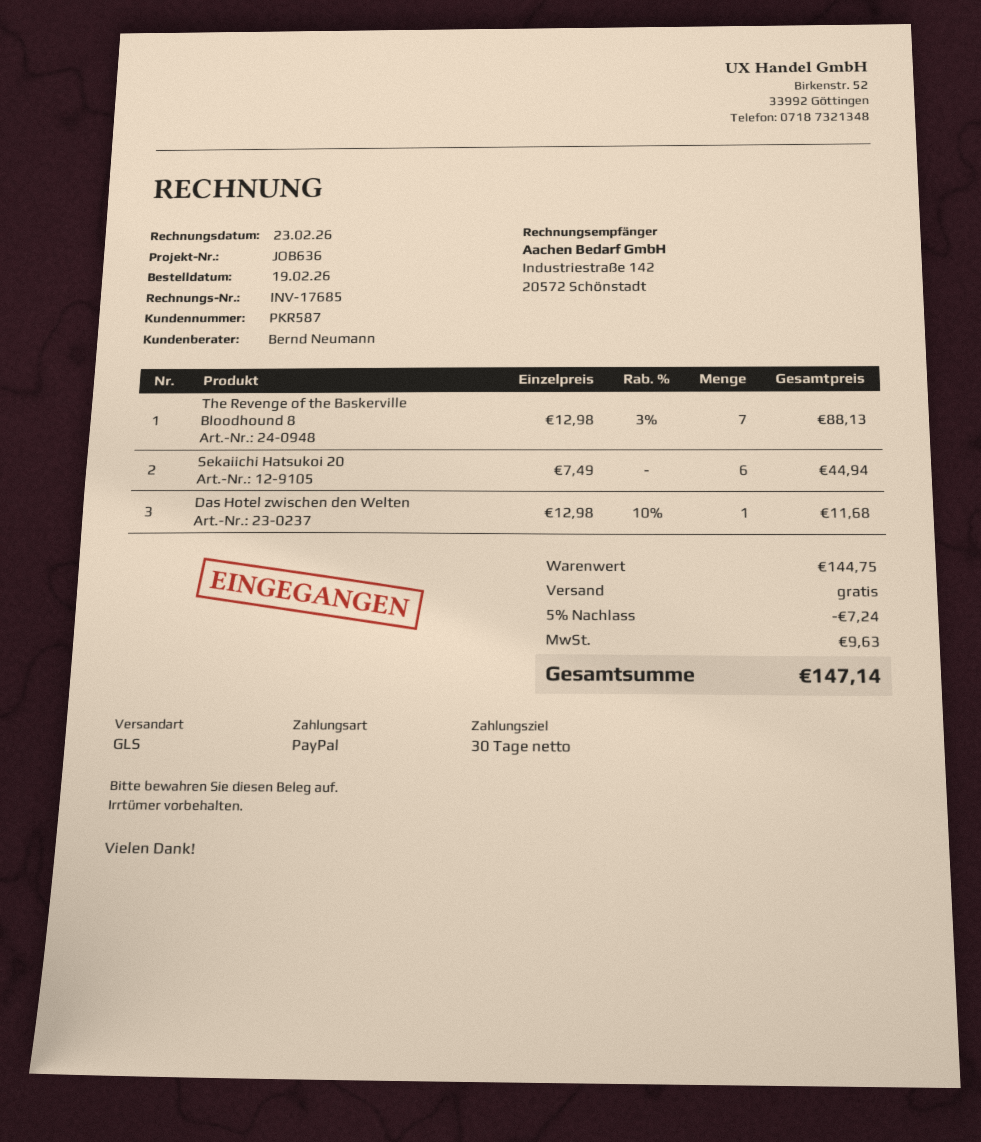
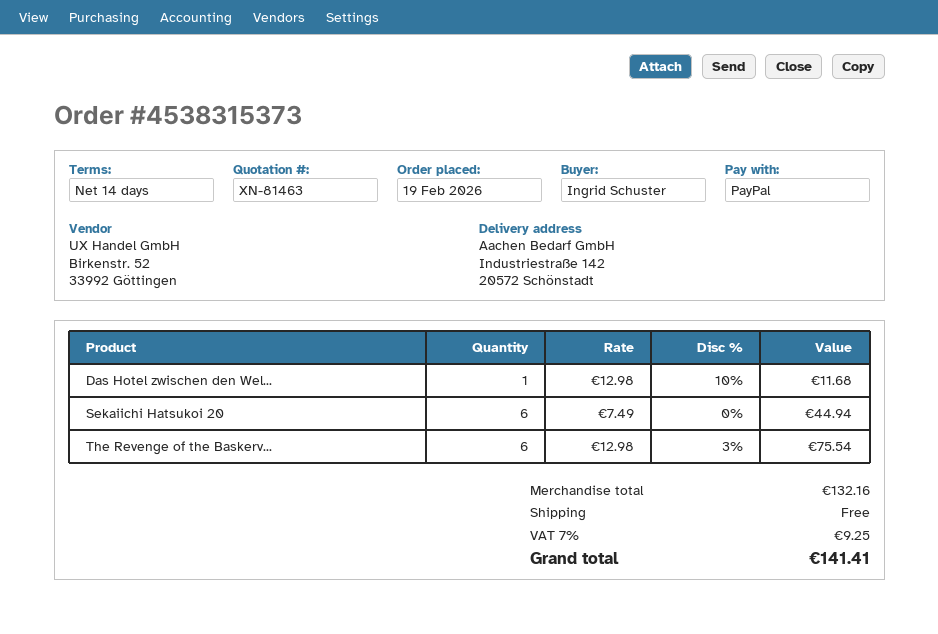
payment terms: 30 days -> 14 days
The Revenge of the Baskerville Bloodhound 8: 7 x 12.98 - 3% = 88.13 -> 6 x 12.98 - 3% = 75.54
subtotal: 144.75 -> 132.16
discount: 5% = 7.24 -> none
tax: 9.63 -> 9.25
total: 147.14 -> 141.41

